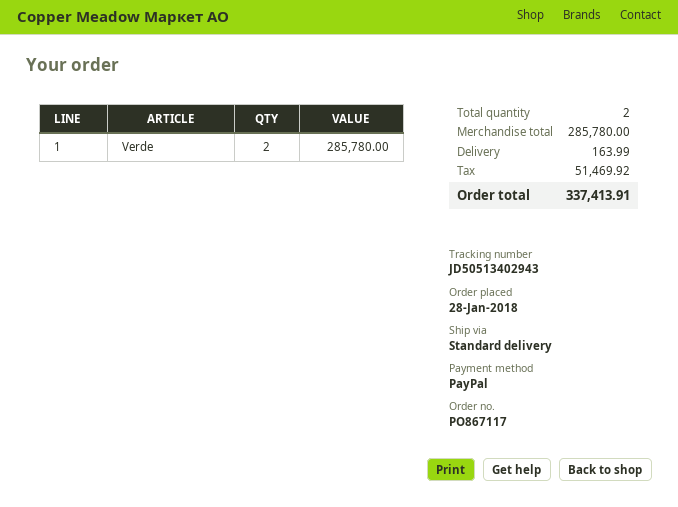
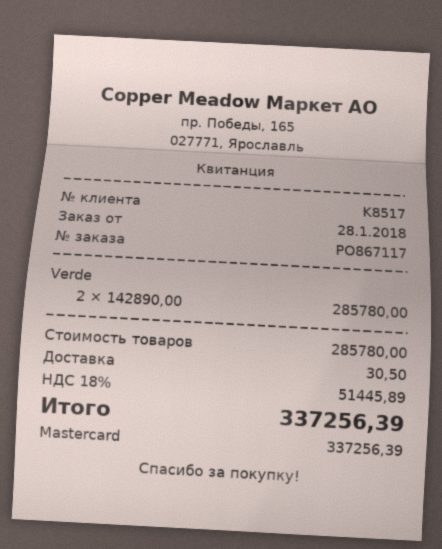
payment method: PayPal -> Mastercard
shipping: 163.99 -> 30.50
tax: 51469.92 -> 51445.89
total: 337413.91 -> 337256.39

